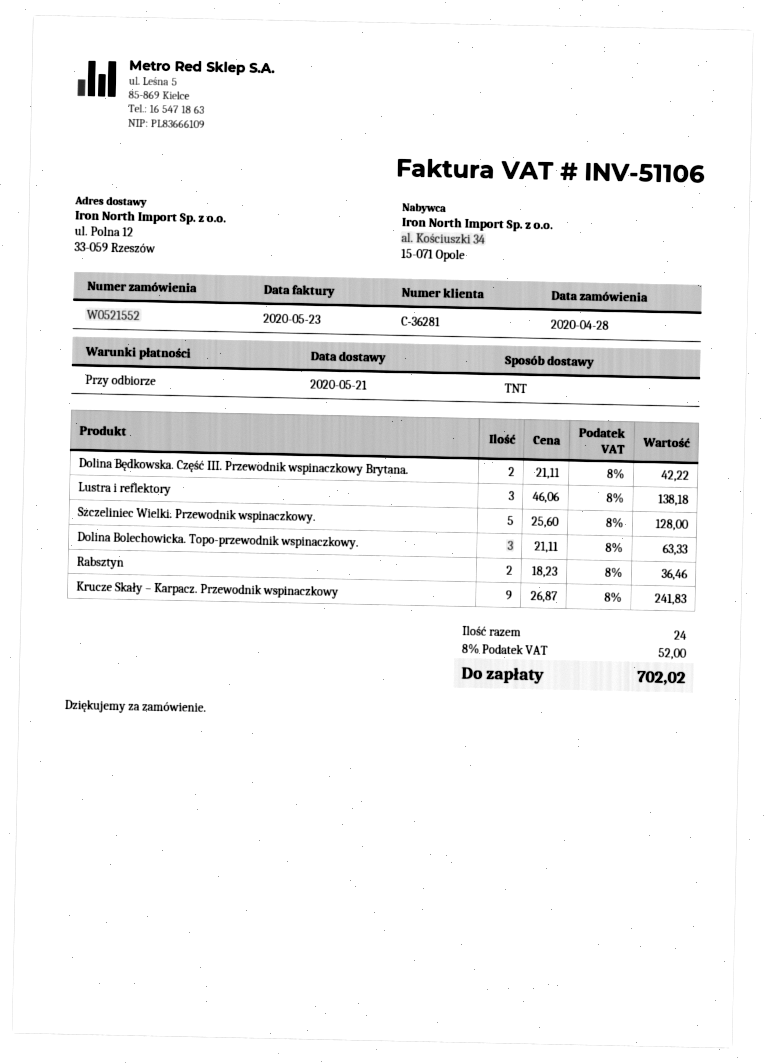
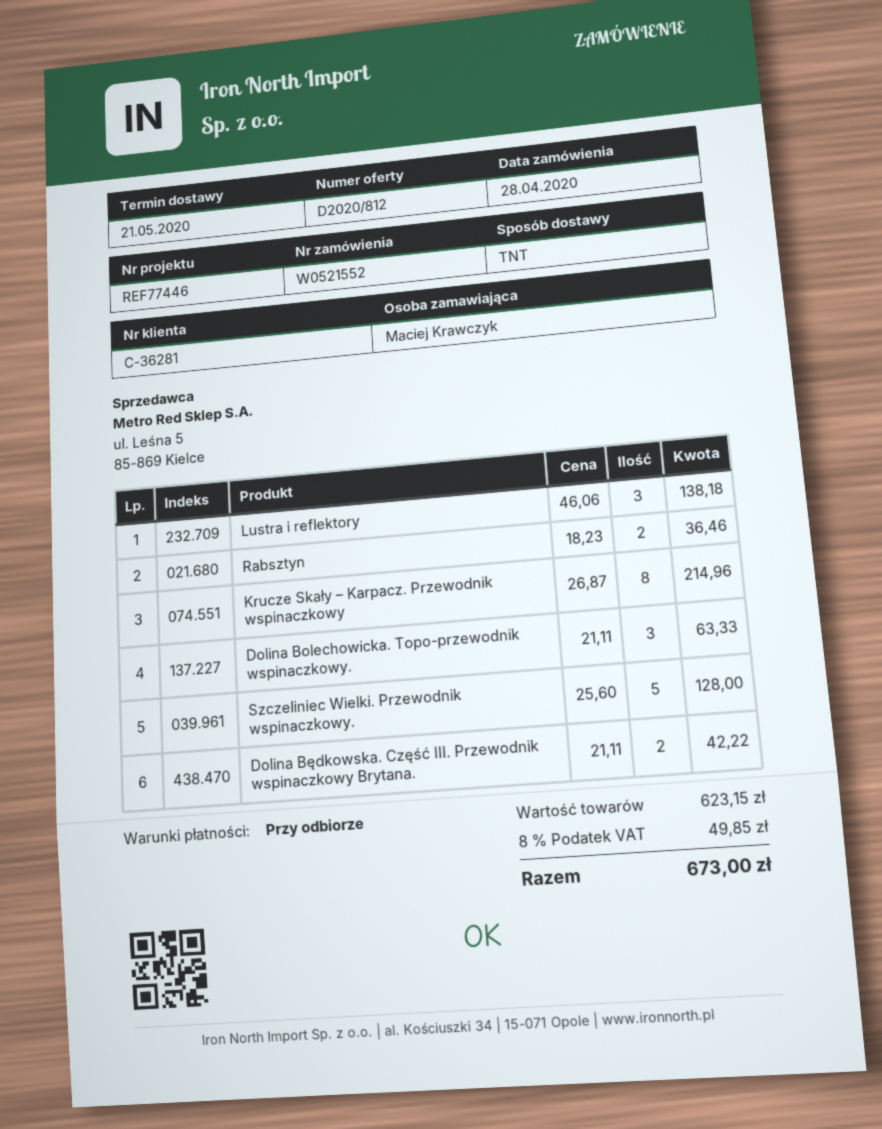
Krucze Skały – Karpacz. Przewodnik wspinaczkowy: 9 x 26.87 = 241.83 -> 8 x 26.87 = 214.96
tax: 8% = 52.00 -> 8% = 49.85
total: 702.02 -> 673.00

